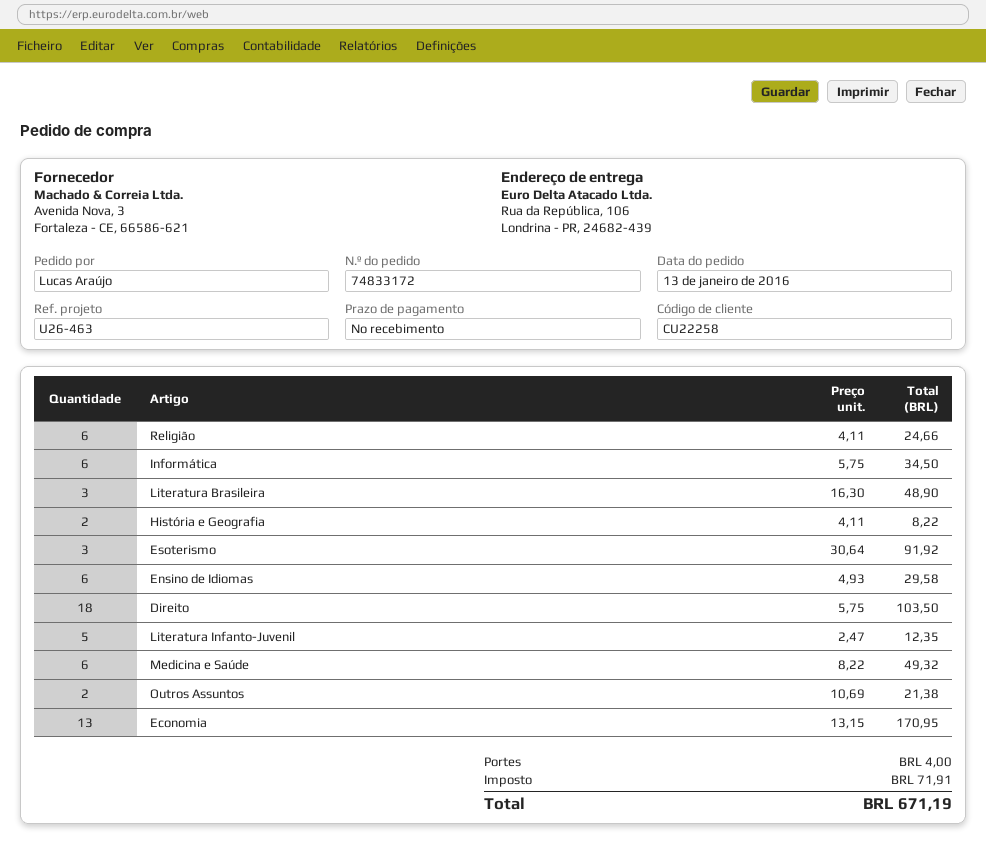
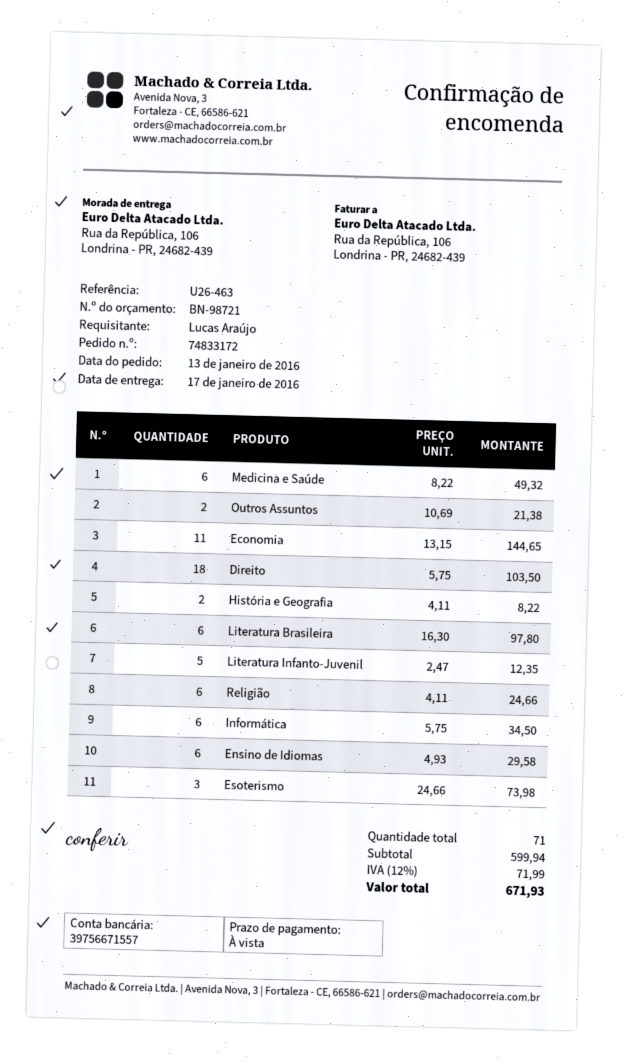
Literatura Brasileira: 3 x 16.30 = 48.90 -> 6 x 16.30 = 97.80
Esoterismo: 3 x 30.64 = 91.92 -> 3 x 24.66 = 73.98
Economia: 13 x 13.15 = 170.95 -> 11 x 13.15 = 144.65
shipping: 4.00 -> none
tax: 71.91 -> 71.99
total: 671.19 -> 671.93

